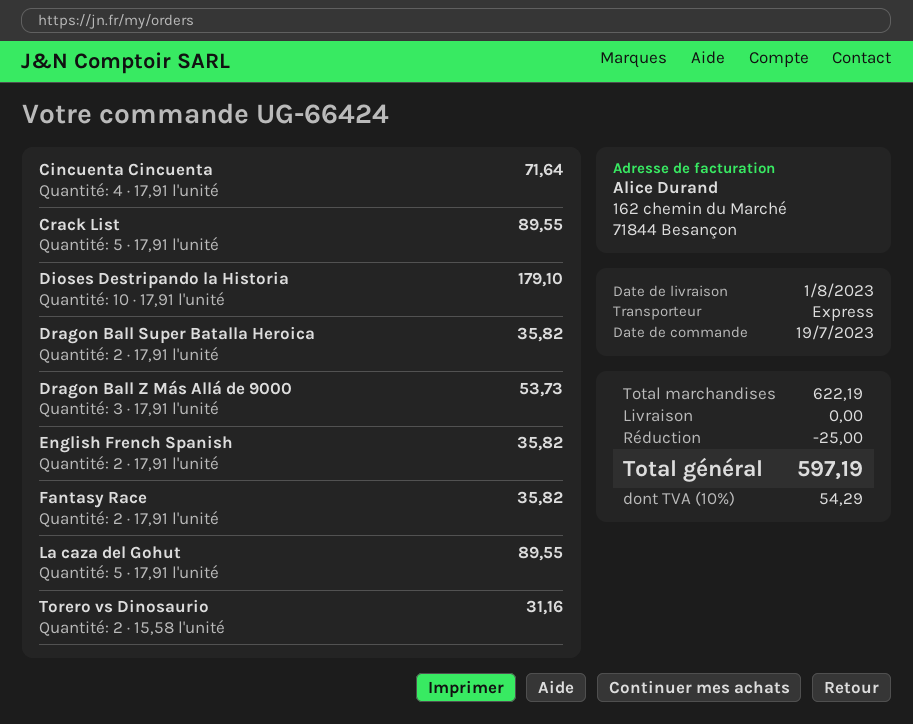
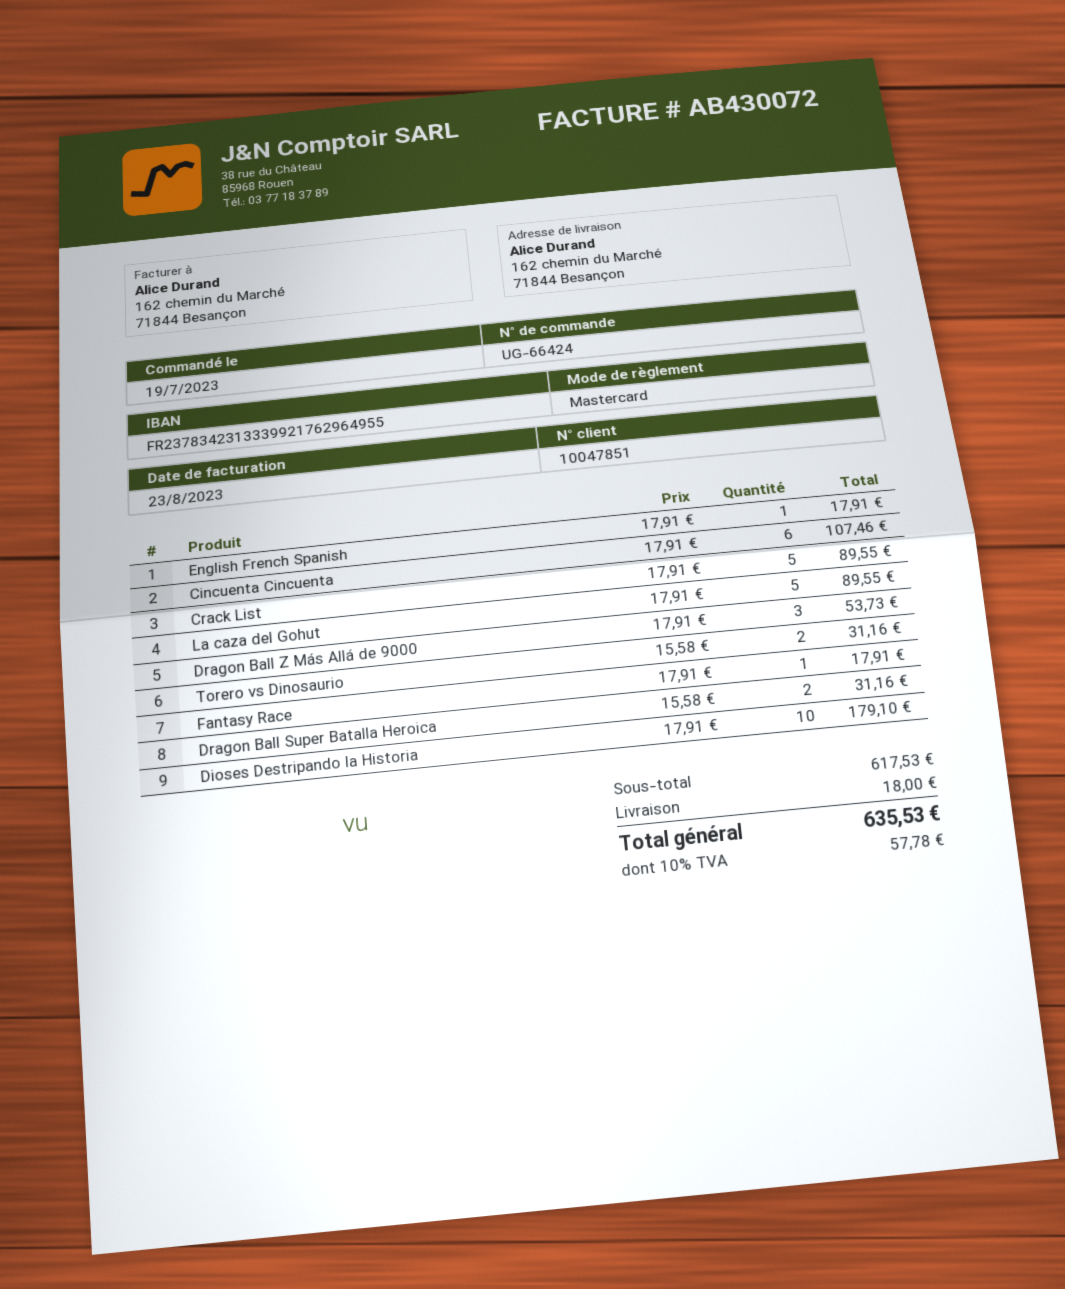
Cincuenta Cincuenta: 4 x 17.91 = 71.64 -> 6 x 17.91 = 107.46
Dragon Ball Super Batalla Heroica: 2 x 17.91 = 35.82 -> 2 x 15.58 = 31.16
English French Spanish: 2 x 17.91 = 35.82 -> 1 x 17.91 = 17.91
Fantasy Race: 2 x 17.91 = 35.82 -> 1 x 17.91 = 17.91
subtotal: 622.19 -> 617.53
discount: 25.00 -> none
shipping: 0.00 -> 18.00
tax: 10% = 54.29 -> 10% = 57.78
total: 597.19 -> 635.53

